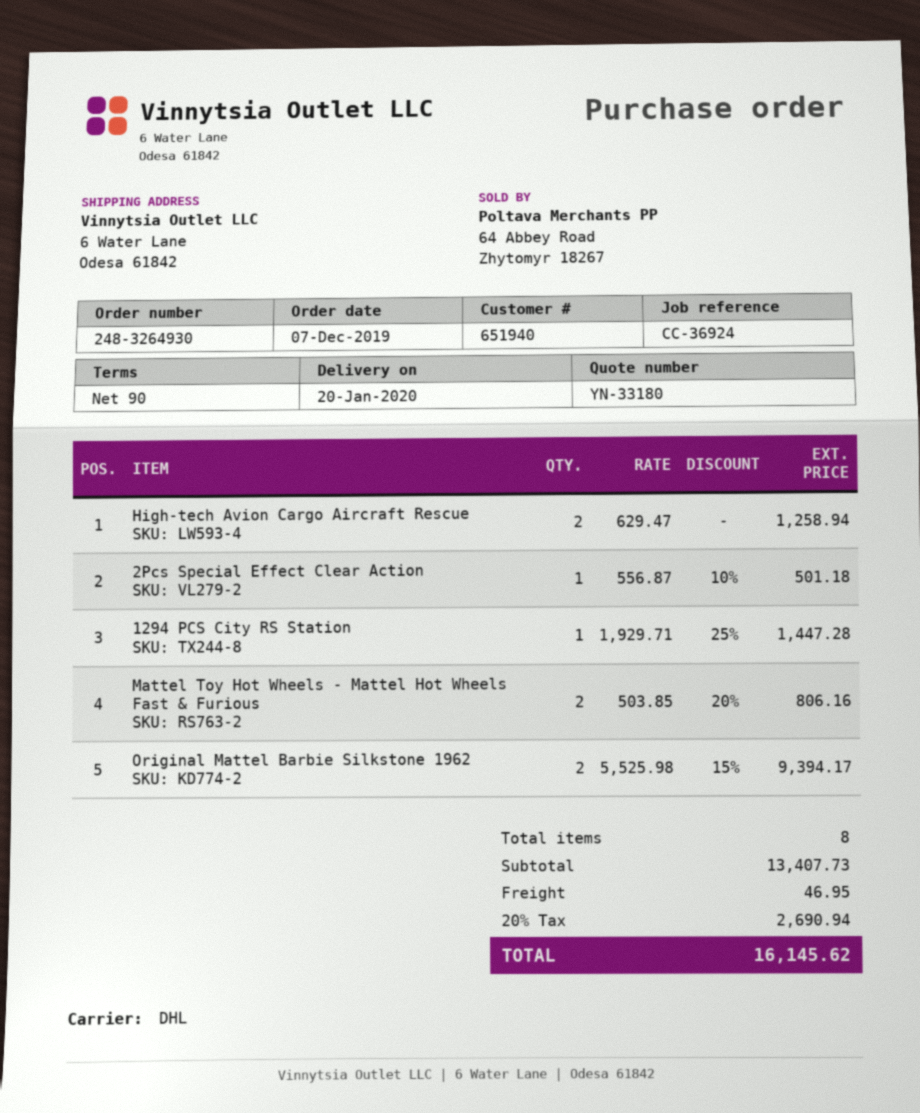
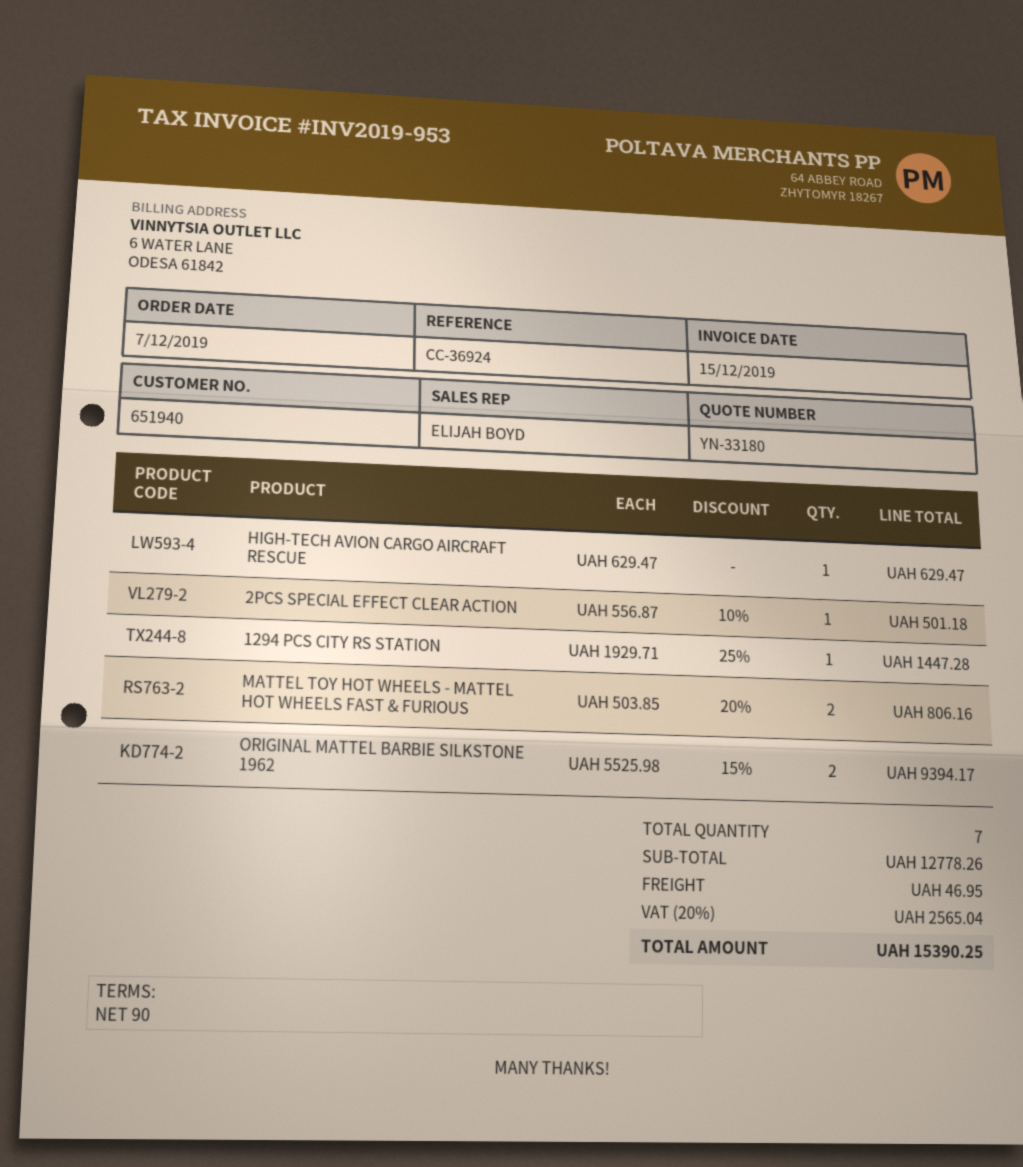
High-tech Avion Cargo Aircraft Rescue: 2 x 629.47 = 1258.94 -> 1 x 629.47 = 629.47
total quantity: 8 -> 7
subtotal: 13407.73 -> 12778.26
tax: 20% = 2690.94 -> 20% = 2565.04
total: 16145.62 -> 15390.25

